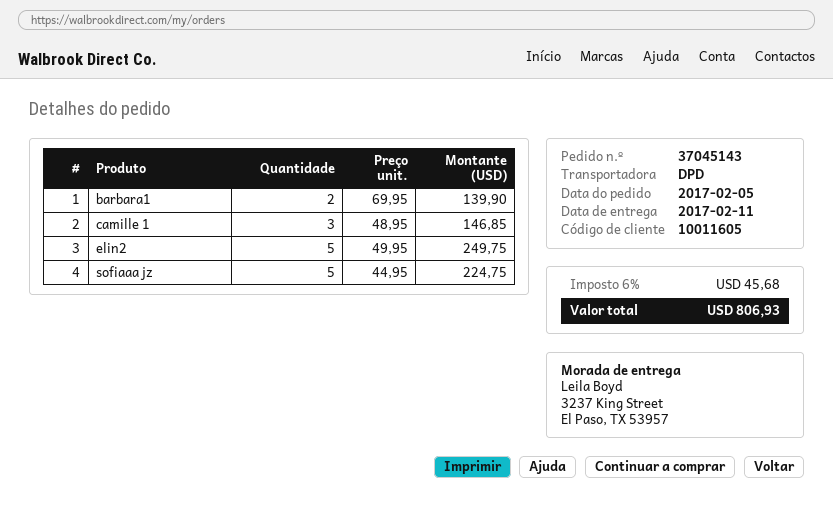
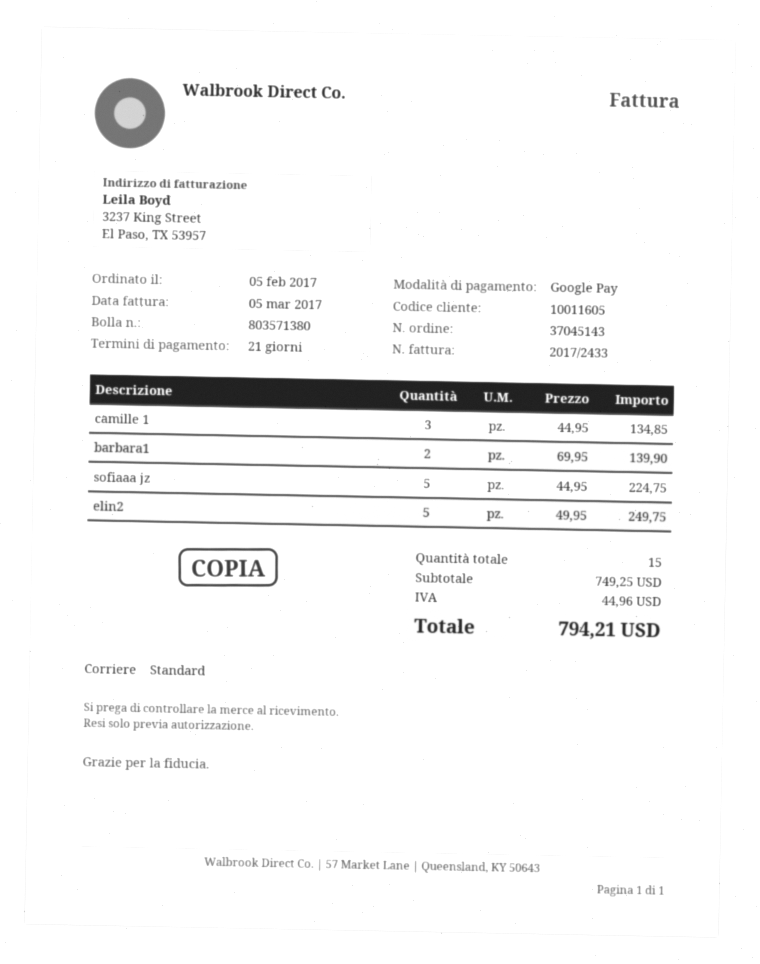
shipping method: DPD -> standard
camille 1: 3 x 48.95 = 146.85 -> 3 x 44.95 = 134.85
tax: 45.68 -> 44.96
total: 806.93 -> 794.21

